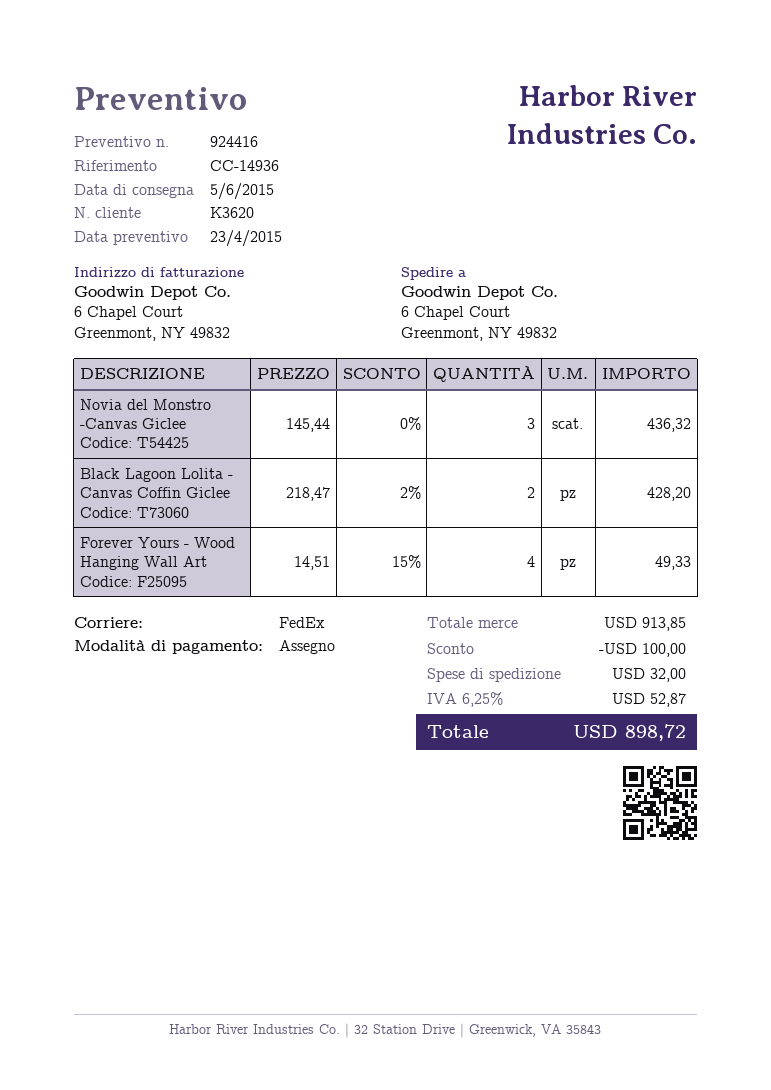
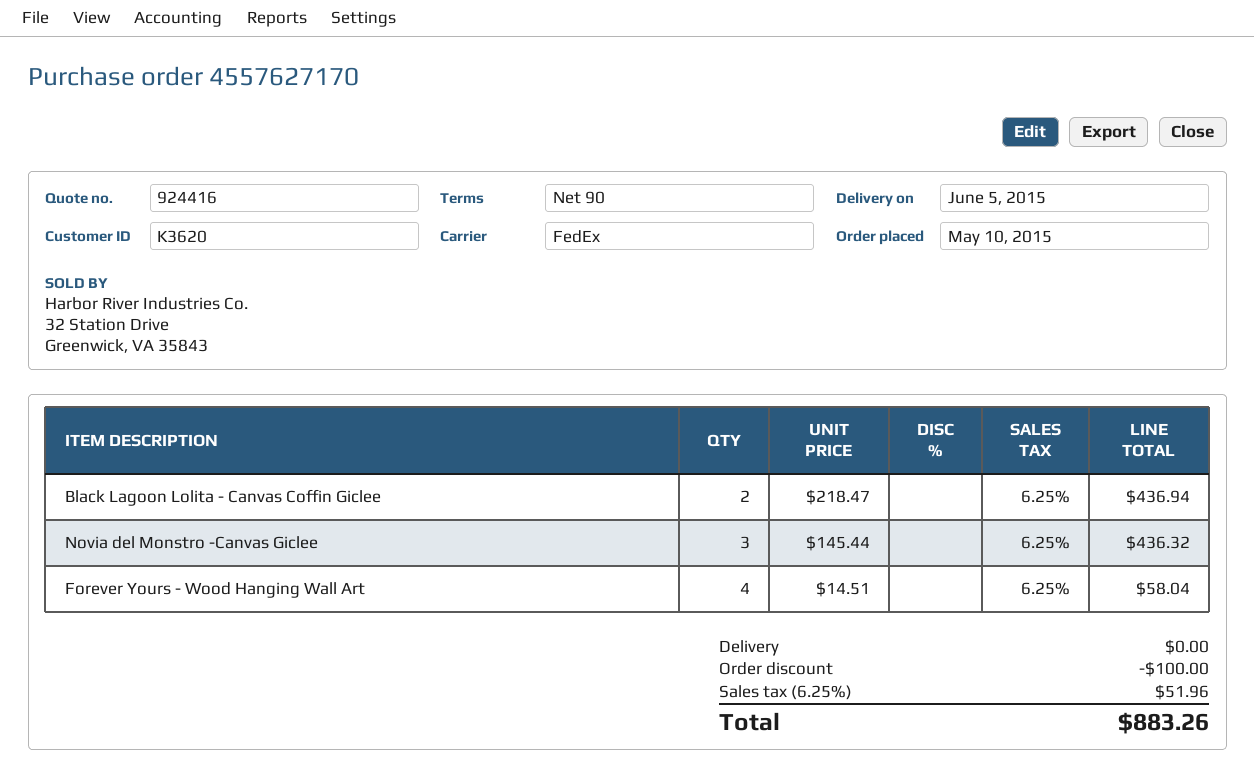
Black Lagoon Lolita - Canvas Coffin Giclee: 2 x 218.47 - 2% = 428.20 -> 2 x 218.47 = 436.94
Forever Yours - Wood Hanging Wall Art: 4 x 14.51 - 15% = 49.33 -> 4 x 14.51 = 58.04
shipping: 32.00 -> 0.00
tax: 6.25% = 52.87 -> 6.25% = 51.96
total: 898.72 -> 883.26

